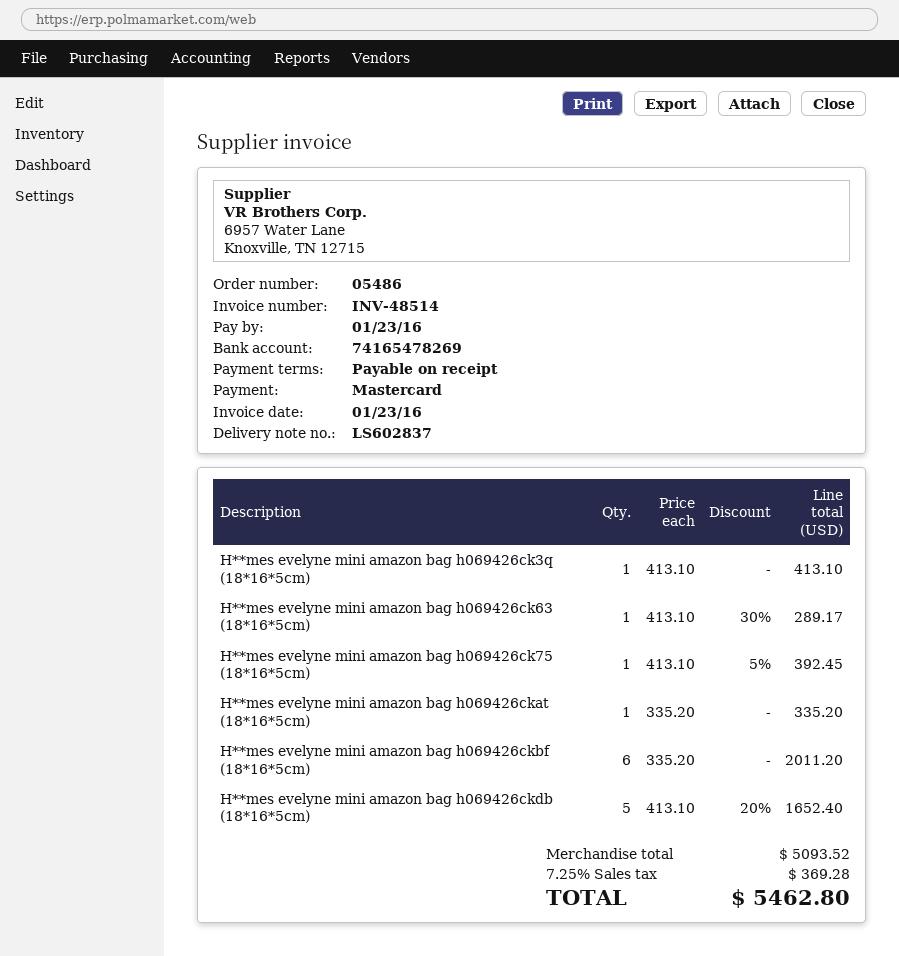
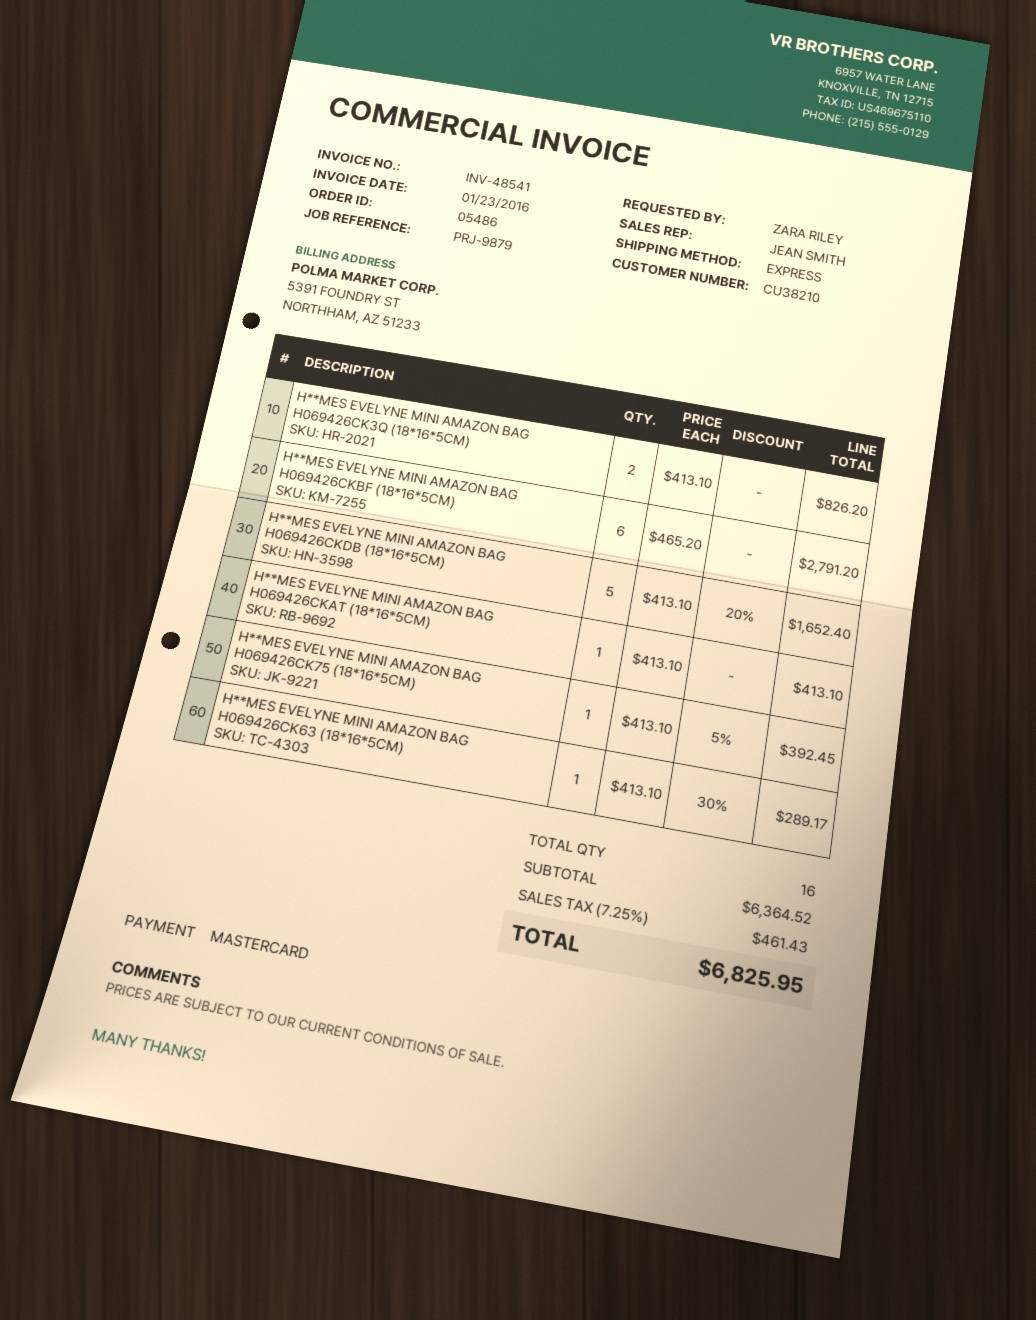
invoice number: INV-48514 -> INV-48541
H**mes evelyne mini amazon bag h069426ck3q (18*16*5cm): 1 x 413.10 = 413.10 -> 2 x 413.10 = 826.20
H**mes evelyne mini amazon bag h069426ckat (18*16*5cm): 1 x 335.20 = 335.20 -> 1 x 413.10 = 413.10
H**mes evelyne mini amazon bag h069426ckbf (18*16*5cm): 6 x 335.20 = 2011.20 -> 6 x 465.20 = 2791.20
subtotal: 5093.52 -> 6364.52
tax: 7.25% = 369.28 -> 7.25% = 461.43
total: 5462.80 -> 6825.95

